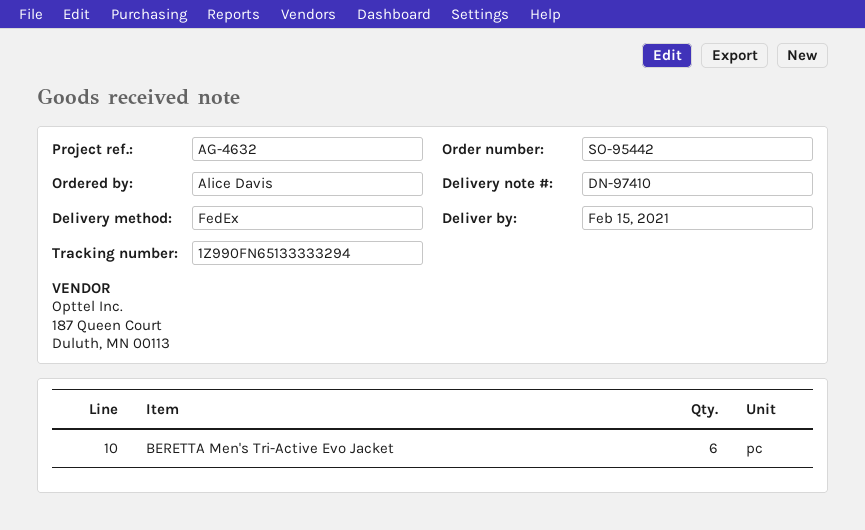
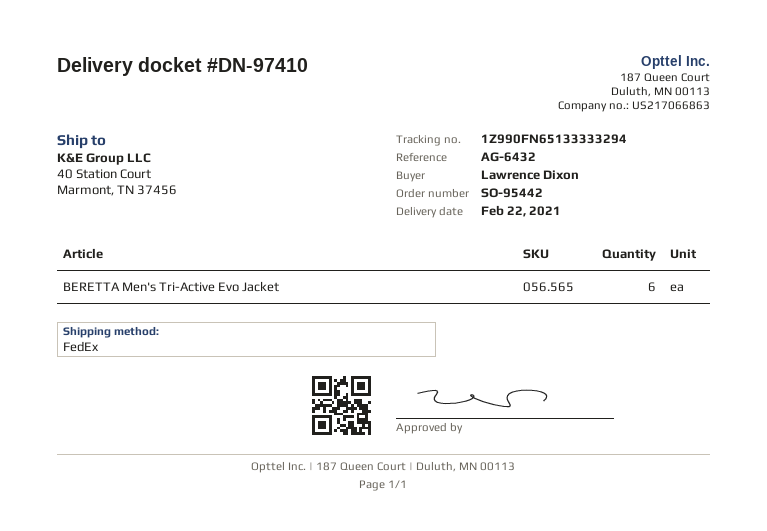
delivery date: 2021-02-15 -> 2021-02-22
reference: AG-4632 -> AG-6432
ordered by: Alice Davis -> Lawrence Dixon

